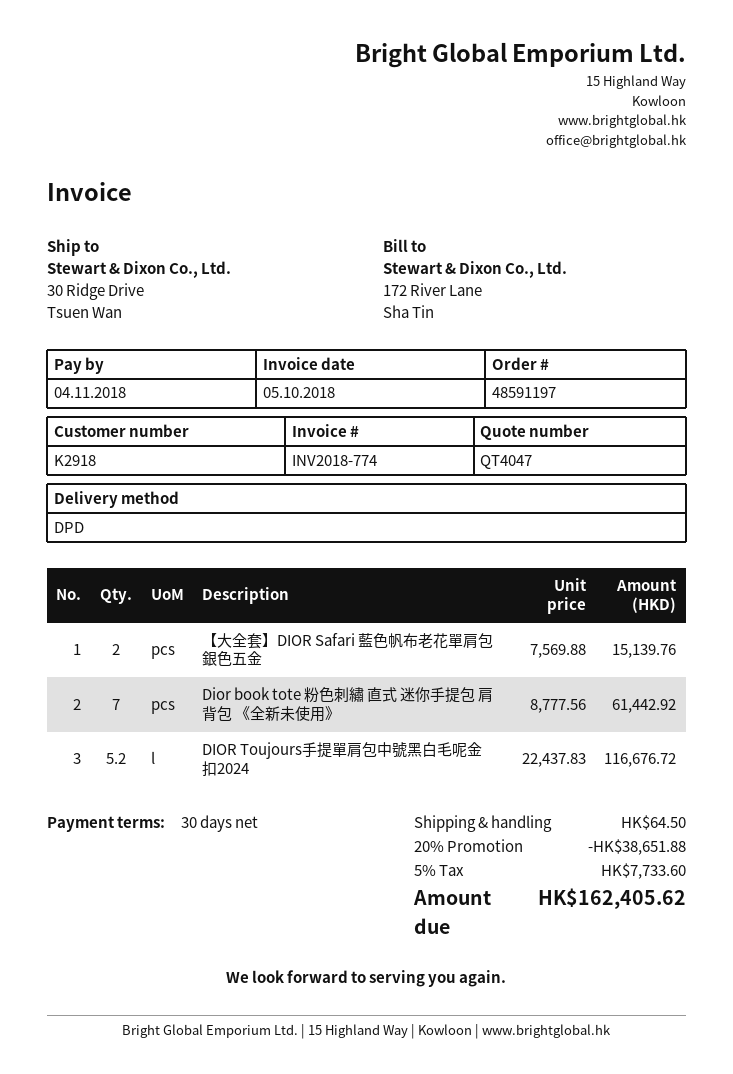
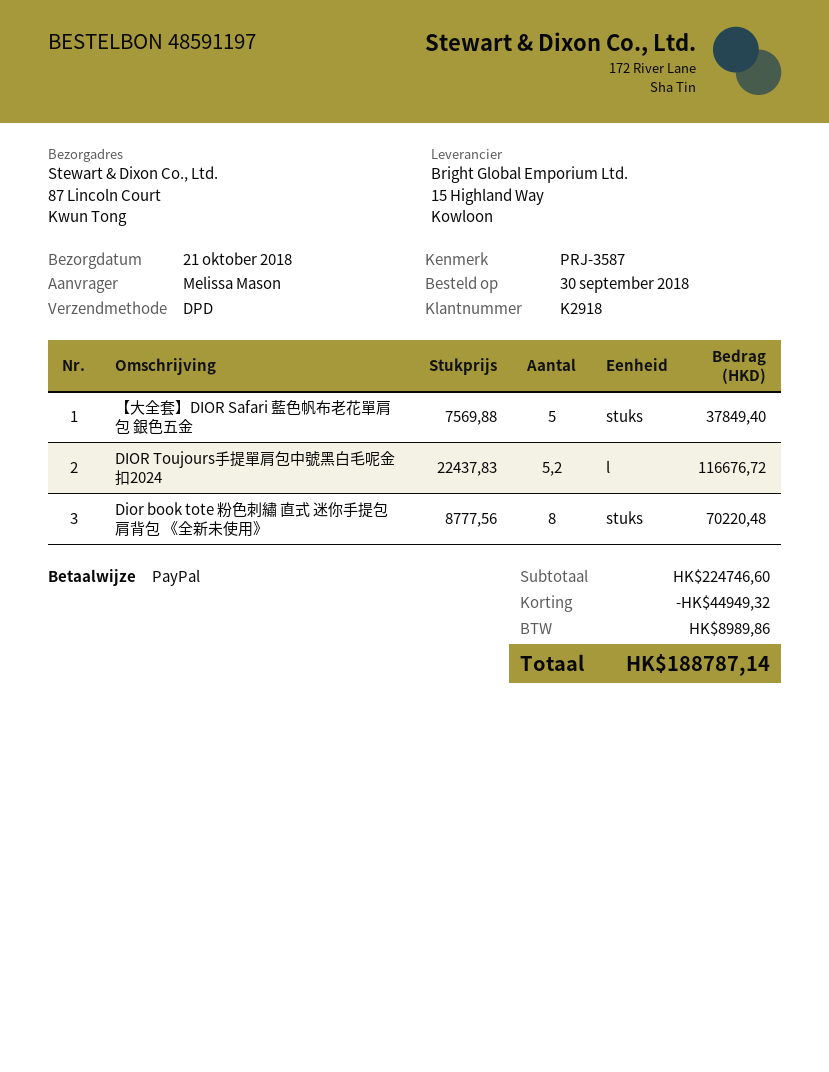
ship to: 30 Ridge Drive, Tsuen Wan -> 87 Lincoln Court, Kwun Tong
【大全套】DIOR Safari 藍色帆布老花單肩包 銀色五金: 2 x 7569.88 = 15139.76 -> 5 x 7569.88 = 37849.40
Dior book tote 粉色刺繡 直式 迷你手提包 肩背包 《全新未使用》: 7 x 8777.56 = 61442.92 -> 8 x 8777.56 = 70220.48
discount: 38651.88 -> 44949.32
shipping: 64.50 -> none
tax: 7733.60 -> 8989.86
total: 162405.62 -> 188787.14

